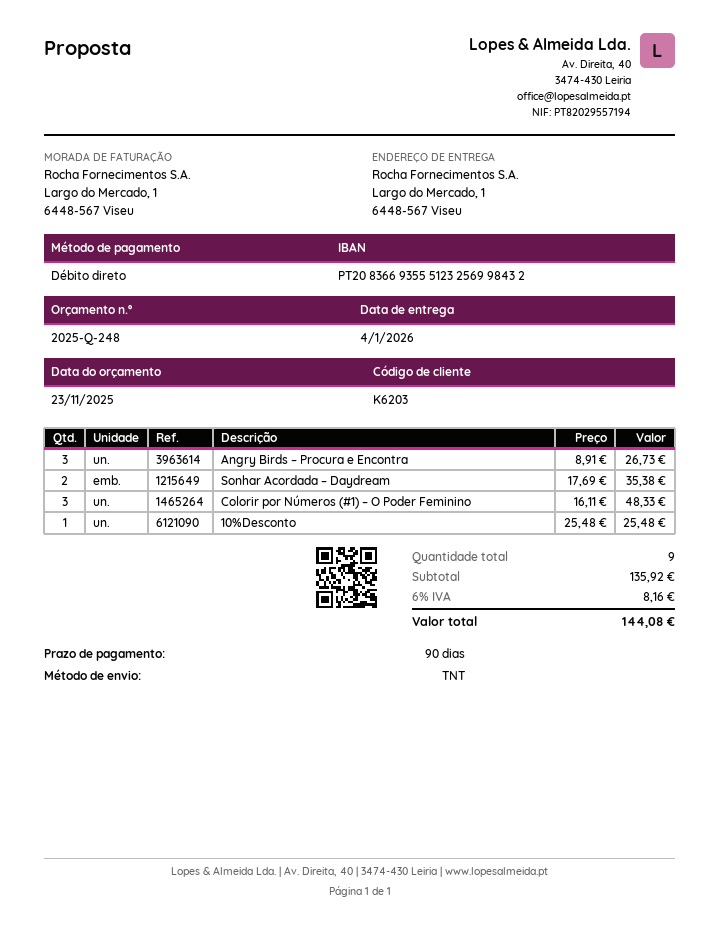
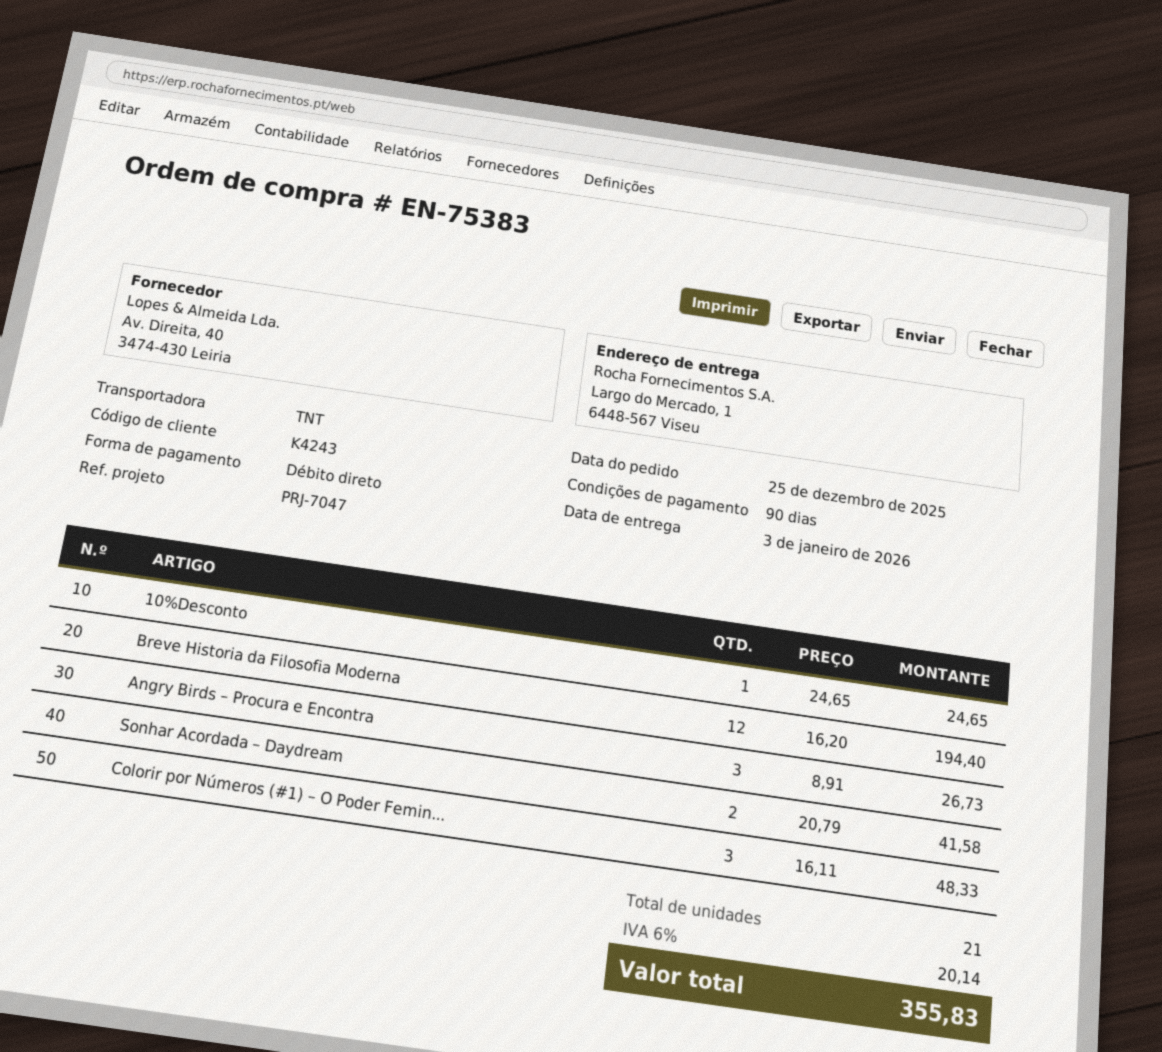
delivery date: 2026-01-04 -> 2026-01-03
customer number: K6203 -> K4243
Sonhar Acordada – Daydream: 2 x 17.69 = 35.38 -> 2 x 20.79 = 41.58
10%Desconto: 1 x 25.48 = 25.48 -> 1 x 24.65 = 24.65
Breve Historia da Filosofia Moderna: none -> 12 x 16.20 = 194.40
total quantity: 9 -> 21
tax: 6% = 8.16 -> 6% = 20.14
total: 144.08 -> 355.83

